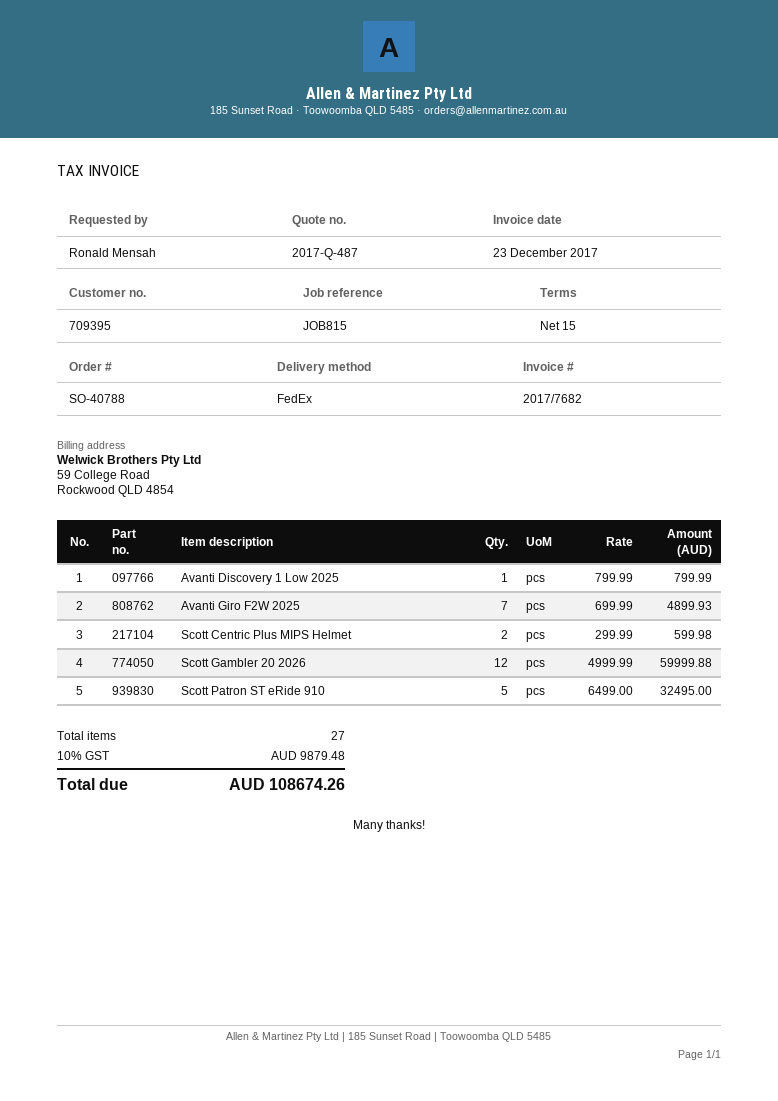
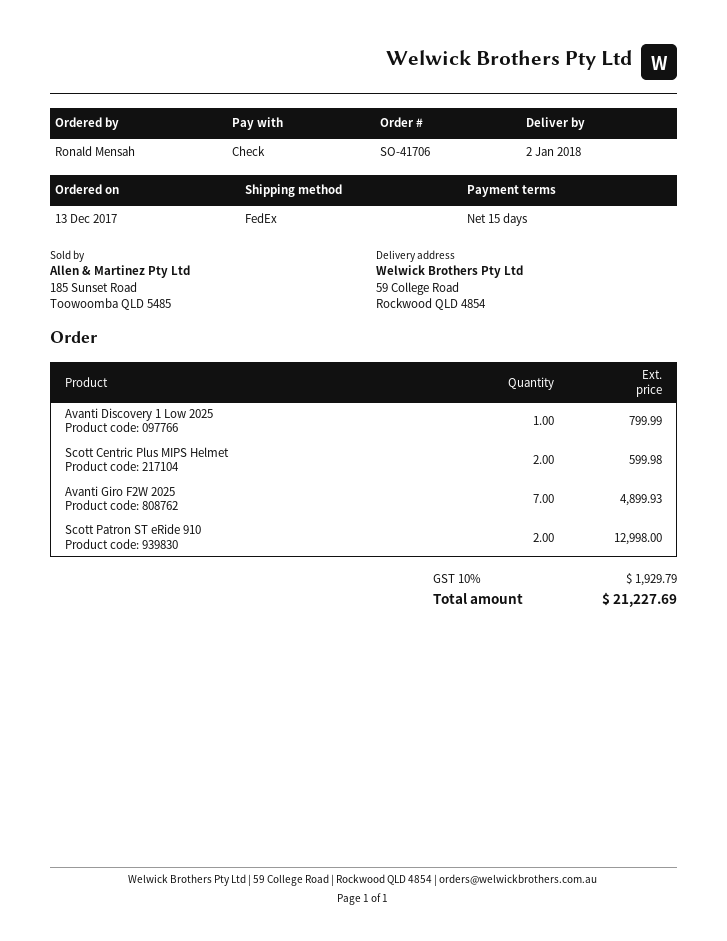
order number: SO-40788 -> SO-41706
Scott Gambler 20 2026: 12 for 59999.88 -> none
Scott Patron ST eRide 910: 5 for 32495.00 -> 2 for 12998.00
tax: 10% = 9879.48 -> 10% = 1929.79
total: 108674.26 -> 21227.69

